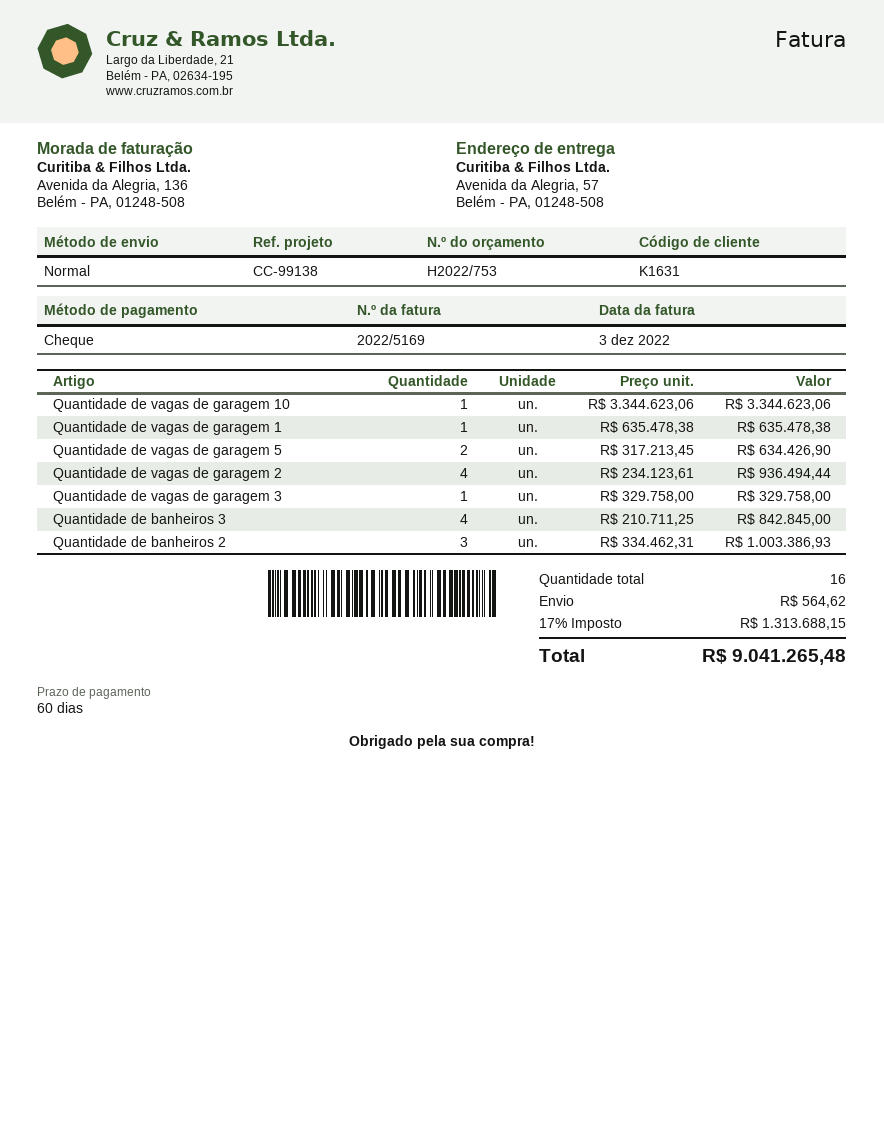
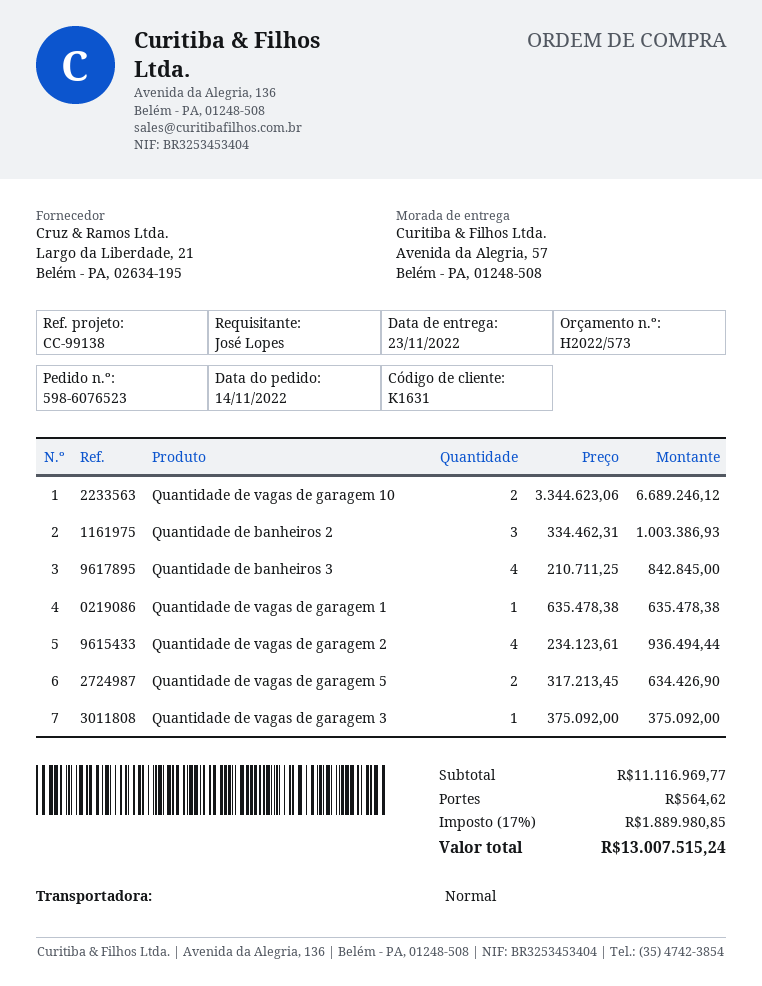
quote number: H2022/753 -> H2022/573
Quantidade de vagas de garagem 10: 1 x 3344623.06 = 3344623.06 -> 2 x 3344623.06 = 6689246.12
Quantidade de vagas de garagem 3: 1 x 329758.00 = 329758.00 -> 1 x 375092.00 = 375092.00
tax: 17% = 1313688.15 -> 17% = 1889980.85
total: 9041265.48 -> 13007515.24

